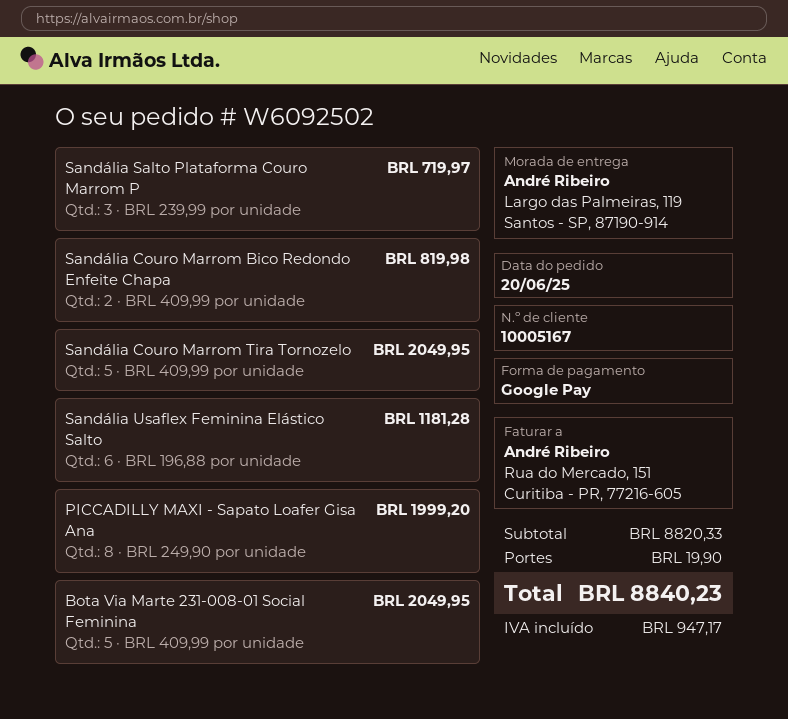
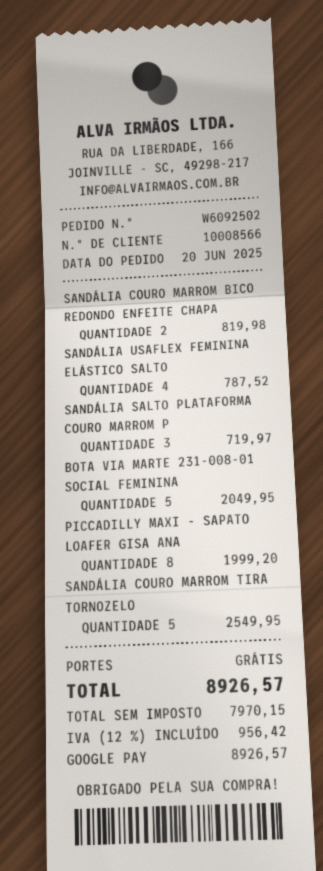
customer number: 10005167 -> 10008566
Sandália Couro Marrom Tira Tornozelo: 5 for 2049.95 -> 5 for 2549.95
Sandália Usaflex Feminina Elástico Salto: 6 for 1181.28 -> 4 for 787.52
shipping: 19.90 -> 0.00
tax: 947.17 -> 956.42
total: 8840.23 -> 8926.57

